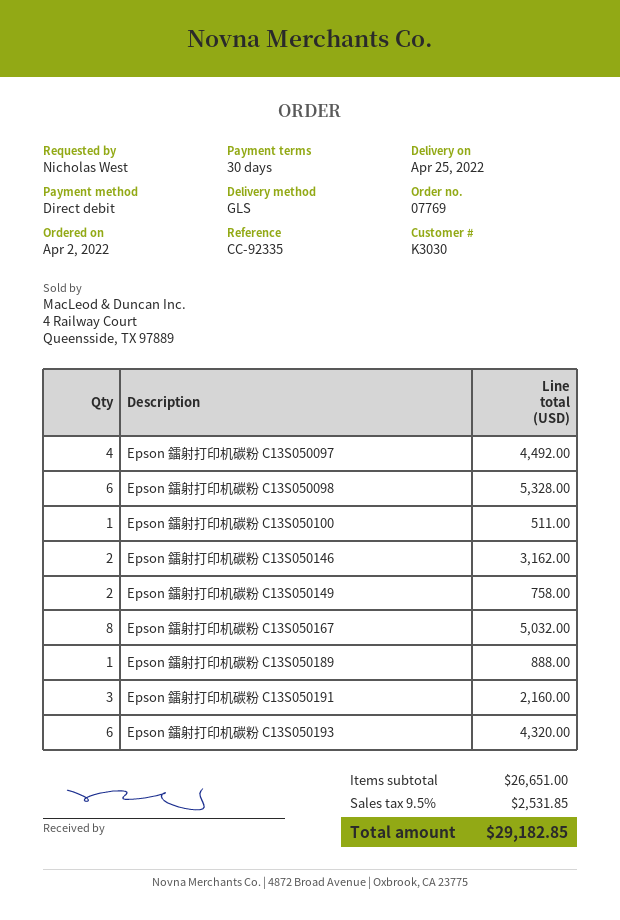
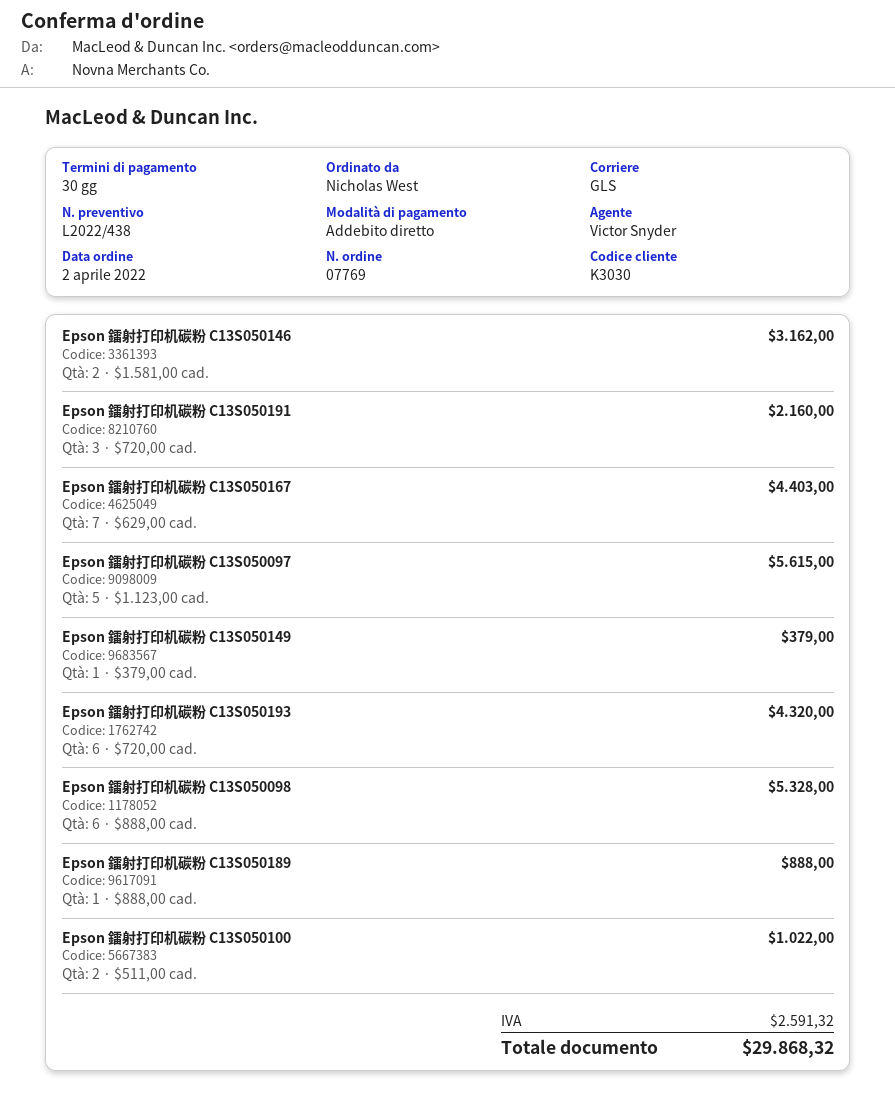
Epson 鐳射打印机碳粉 C13S050097: 4 for 4492.00 -> 5 for 5615.00
Epson 鐳射打印机碳粉 C13S050100: 1 for 511.00 -> 2 for 1022.00
Epson 鐳射打印机碳粉 C13S050149: 2 for 758.00 -> 1 for 379.00
Epson 鐳射打印机碳粉 C13S050167: 8 for 5032.00 -> 7 for 4403.00
tax: 2531.85 -> 2591.32
total: 29182.85 -> 29868.32

